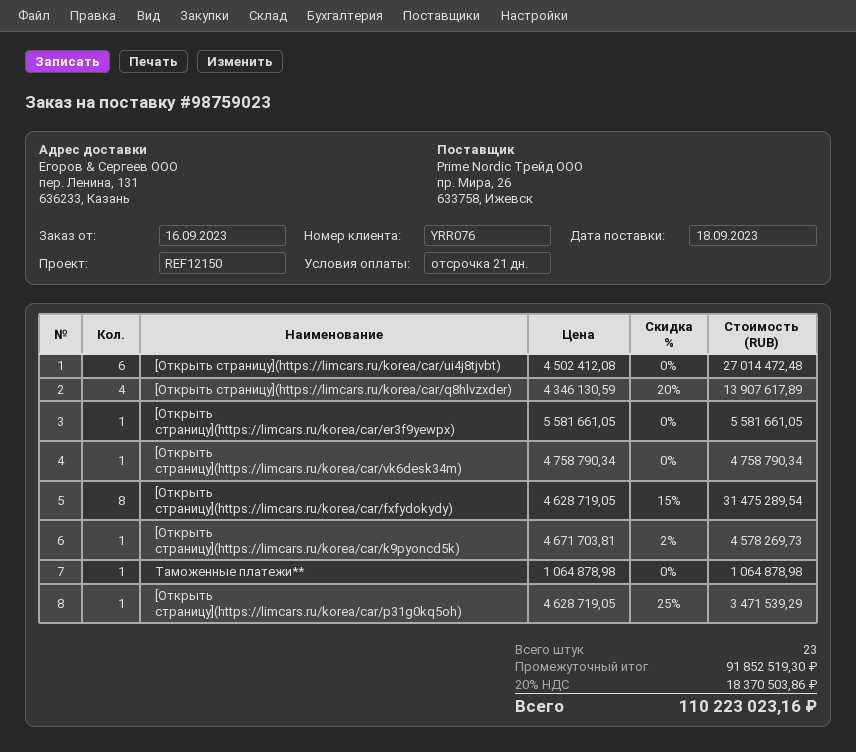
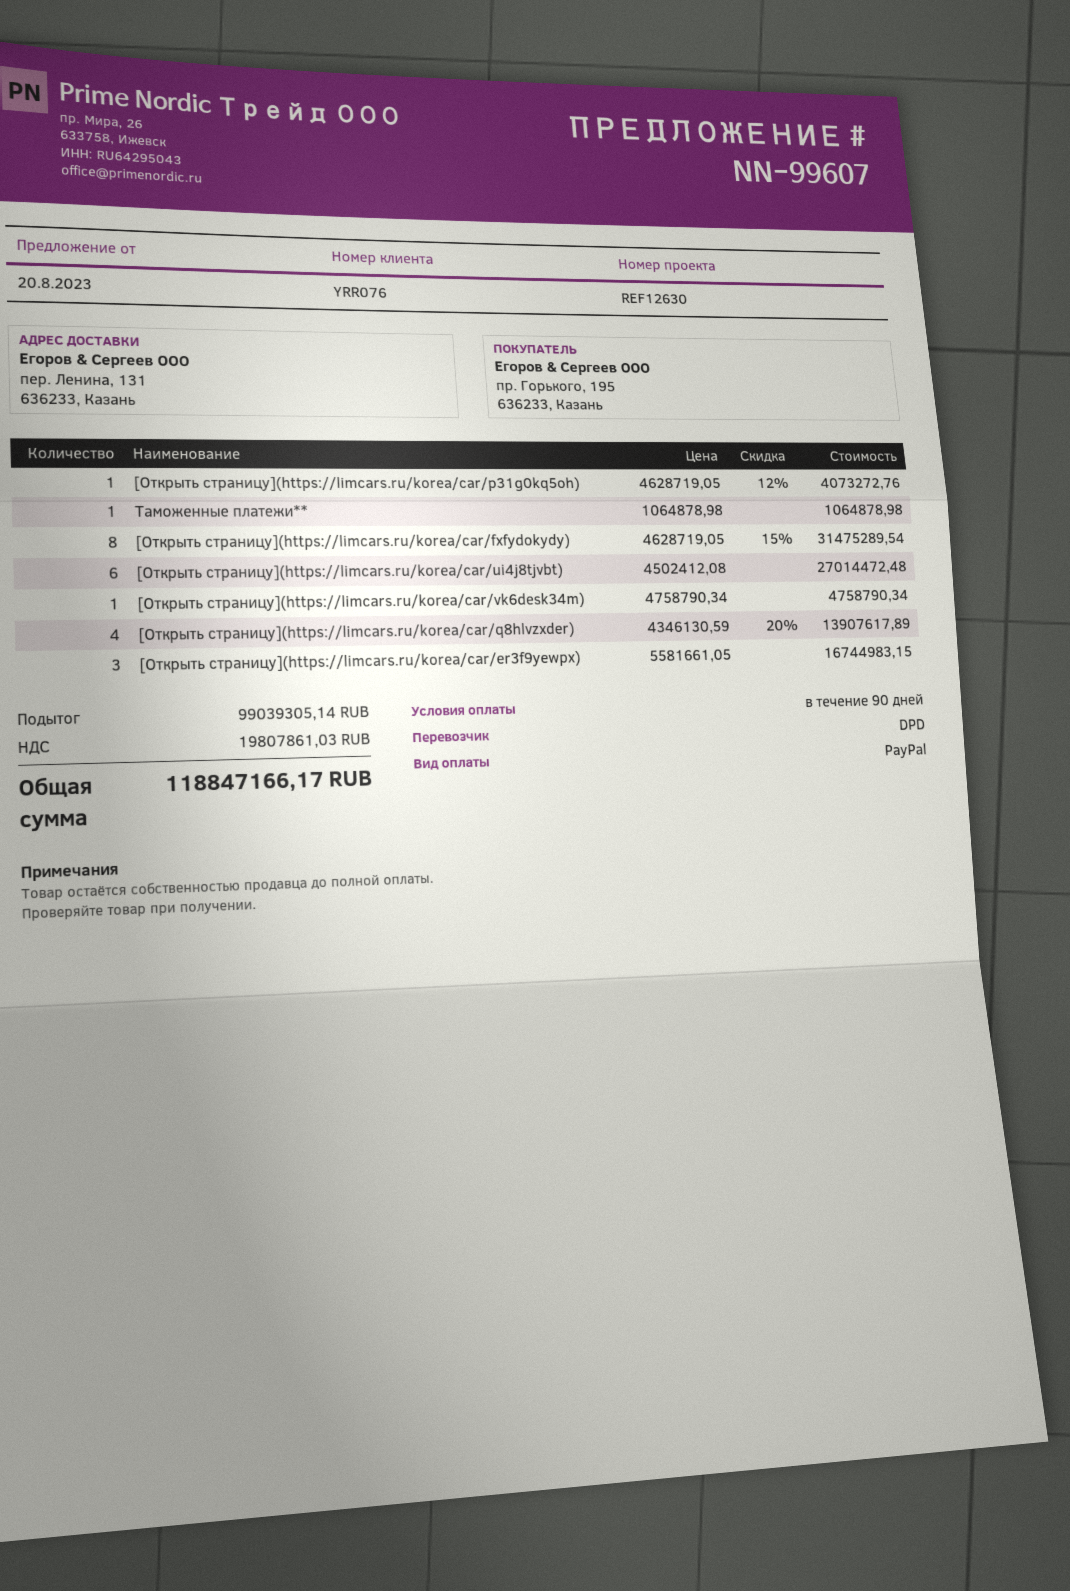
payment terms: 21 days -> 90 days
reference: REF12150 -> REF12630
[Открыть страницу](https://limcars.ru/korea/car/er3f9yewpx): 1 x 5581661.05 = 5581661.05 -> 3 x 5581661.05 = 16744983.15
[Открыть страницу](https://limcars.ru/korea/car/k9pyoncd5k): 1 x 4671703.81 - 2% = 4578269.73 -> none
[Открыть страницу](https://limcars.ru/korea/car/p31g0kq5oh): 1 x 4628719.05 - 25% = 3471539.29 -> 1 x 4628719.05 - 12% = 4073272.76
subtotal: 91852519.30 -> 99039305.14
tax: 18370503.86 -> 19807861.03
total: 110223023.16 -> 118847166.17

